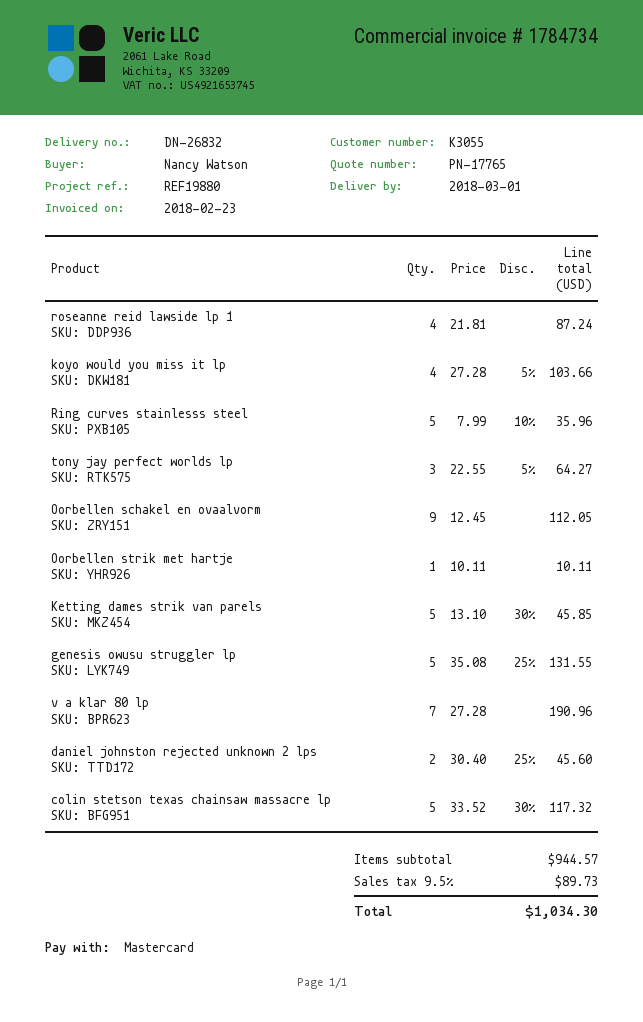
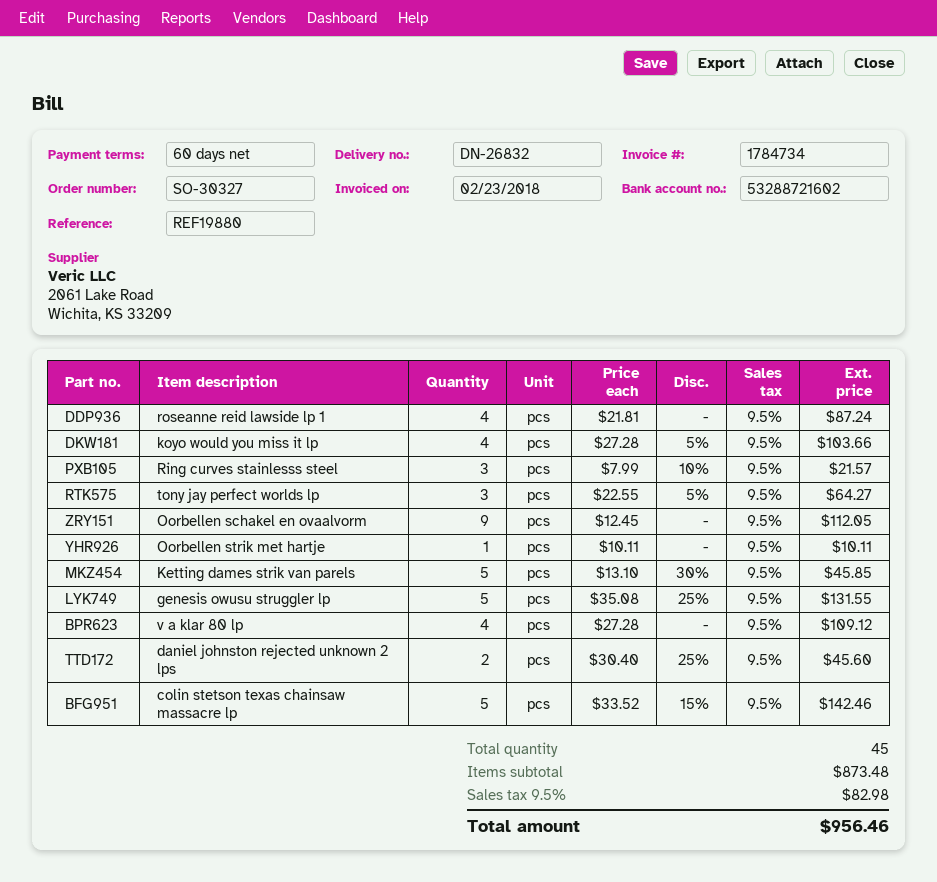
Ring curves stainlesss steel: 5 x 7.99 - 10% = 35.96 -> 3 x 7.99 - 10% = 21.57
v a klar 80 lp: 7 x 27.28 = 190.96 -> 4 x 27.28 = 109.12
colin stetson texas chainsaw massacre lp: 5 x 33.52 - 30% = 117.32 -> 5 x 33.52 - 15% = 142.46
subtotal: 944.57 -> 873.48
tax: 9.5% = 89.73 -> 9.5% = 82.98
total: 1034.30 -> 956.46

